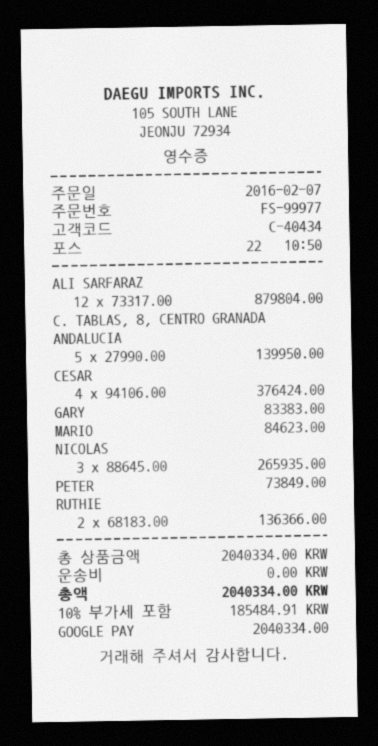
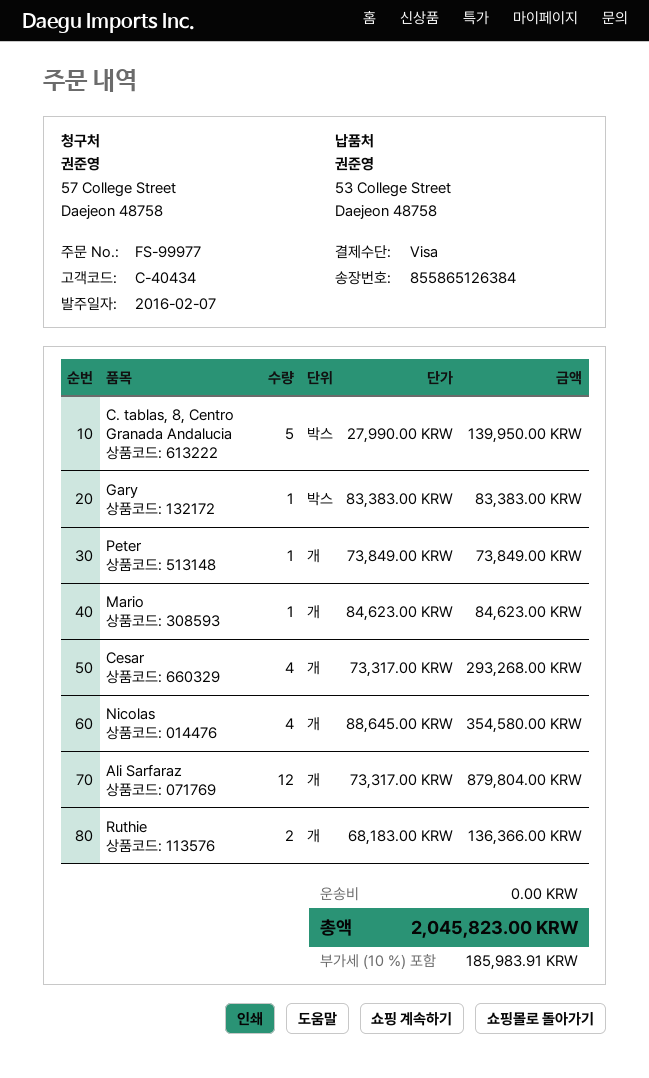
payment method: Google Pay -> Visa
CESAR: 4 x 94106.00 = 376424.00 -> 4 x 73317.00 = 293268.00
NICOLAS: 3 x 88645.00 = 265935.00 -> 4 x 88645.00 = 354580.00
tax: 10% = 185484.91 -> 10% = 185983.91
total: 2040334.00 -> 2045823.00

